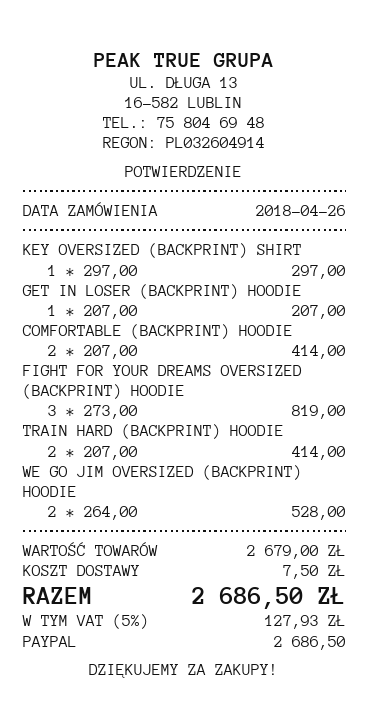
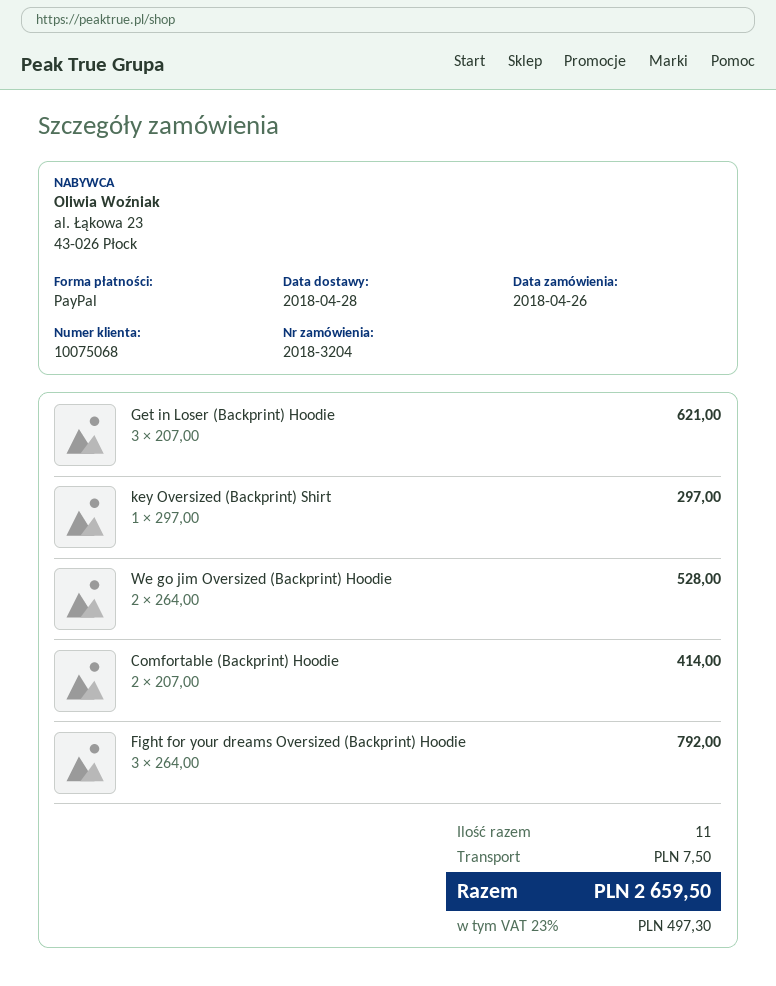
GET IN LOSER (BACKPRINT) HOODIE: 1 x 207.00 = 207.00 -> 3 x 207.00 = 621.00
FIGHT FOR YOUR DREAMS OVERSIZED (BACKPRINT) HOODIE: 3 x 273.00 = 819.00 -> 3 x 264.00 = 792.00
TRAIN HARD (BACKPRINT) HOODIE: 2 x 207.00 = 414.00 -> none
tax: 5% = 127.93 -> 23% = 497.30
total: 2686.50 -> 2659.50

